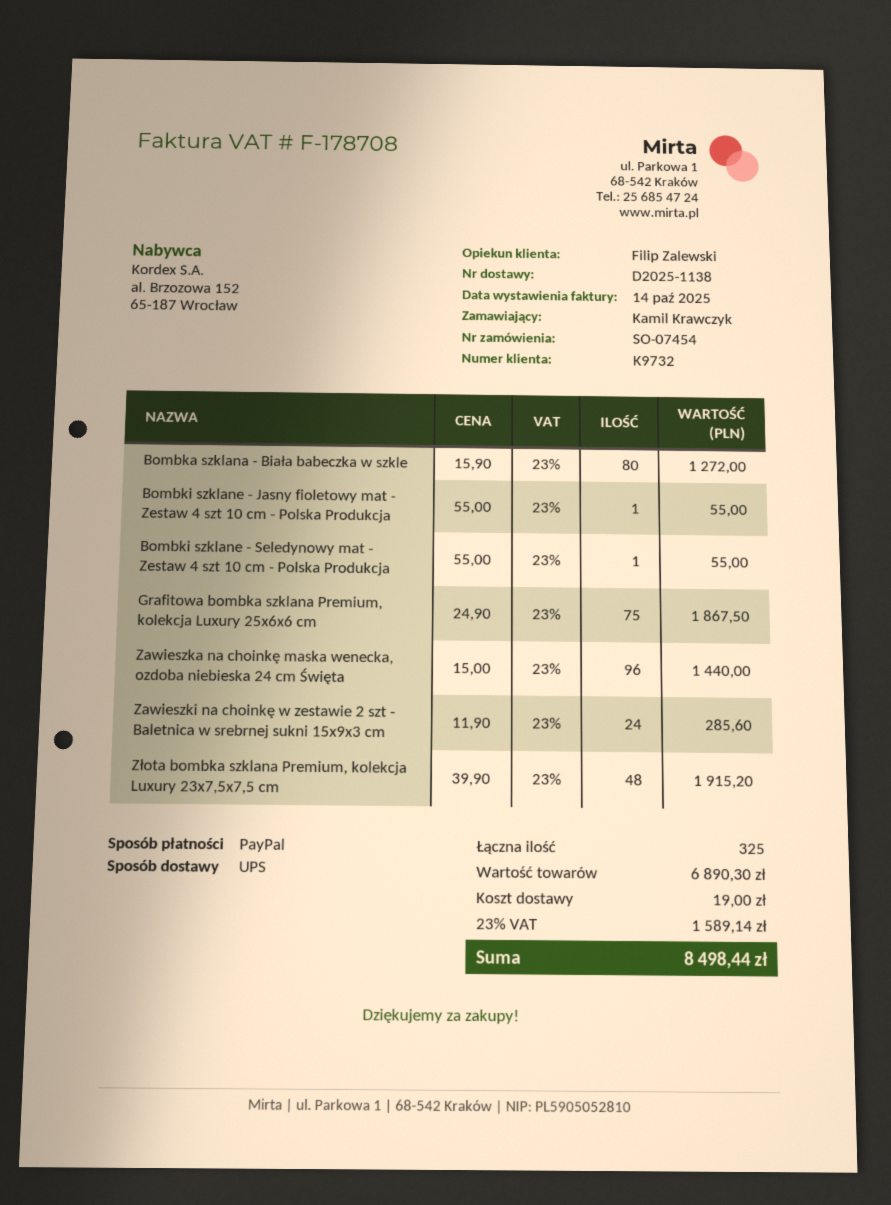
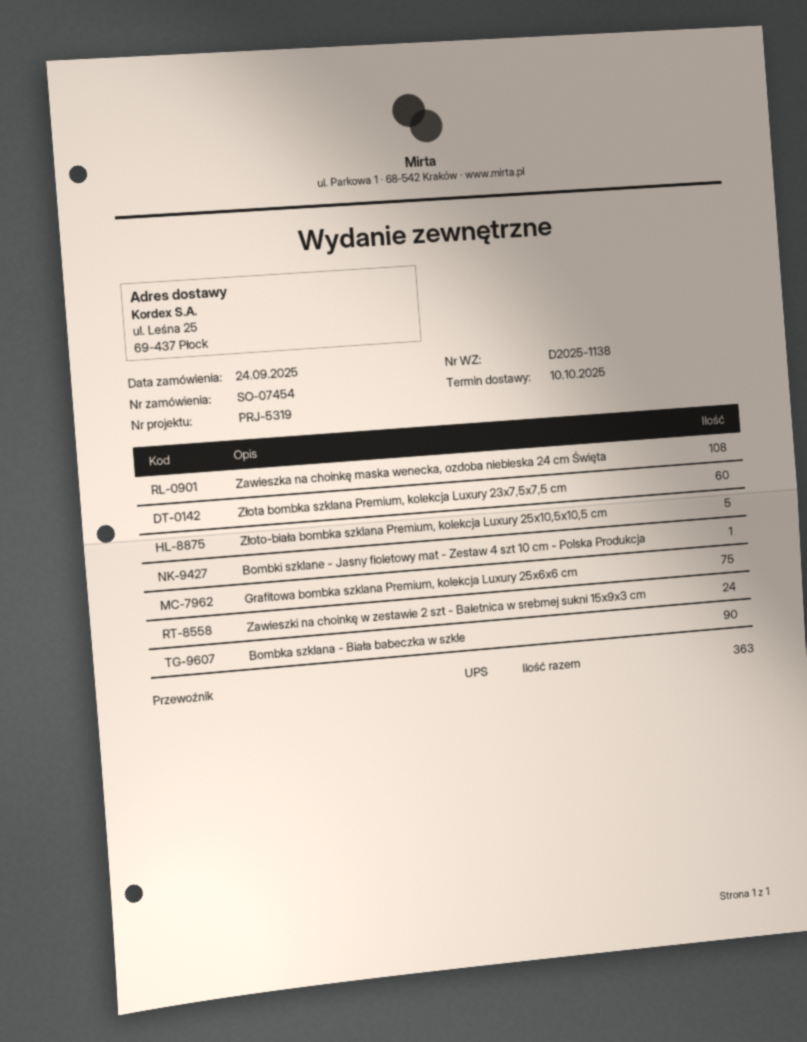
Bombka szklana - Biała babeczka w szkle: 80 -> 90
Bombki szklane - Seledynowy mat - Zestaw 4 szt 10 cm - Polska Produkcja: 1 -> none
Zawieszka na choinkę maska wenecka, ozdoba niebieska 24 cm Święta: 96 -> 108
Złota bombka szklana Premium, kolekcja Luxury 23x7,5x7,5 cm: 48 -> 60
Złoto-biała bombka szklana Premium, kolekcja Luxury 25x10,5x10,5 cm: none -> 5
total quantity: 325 -> 363

